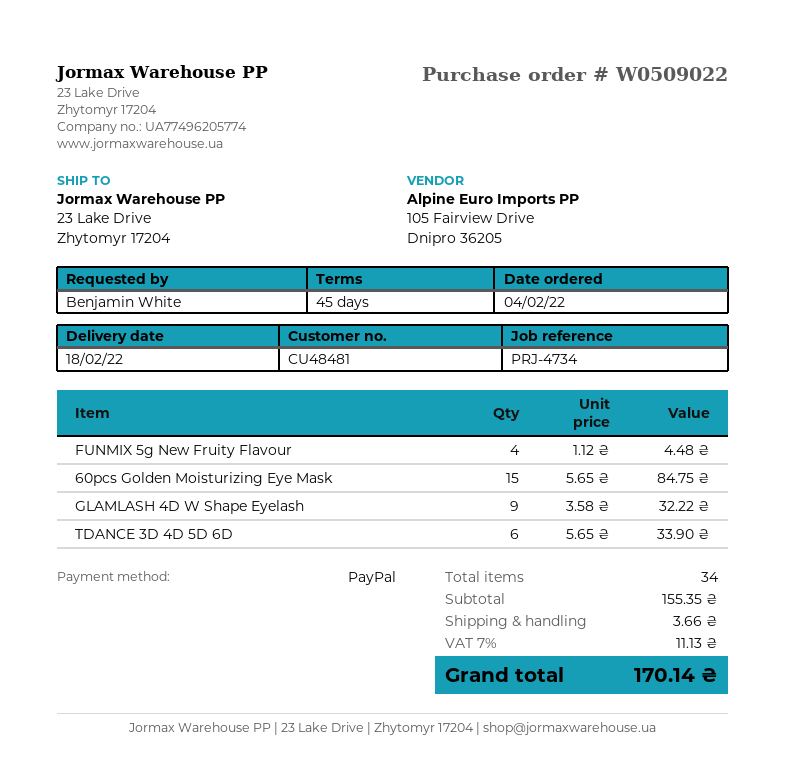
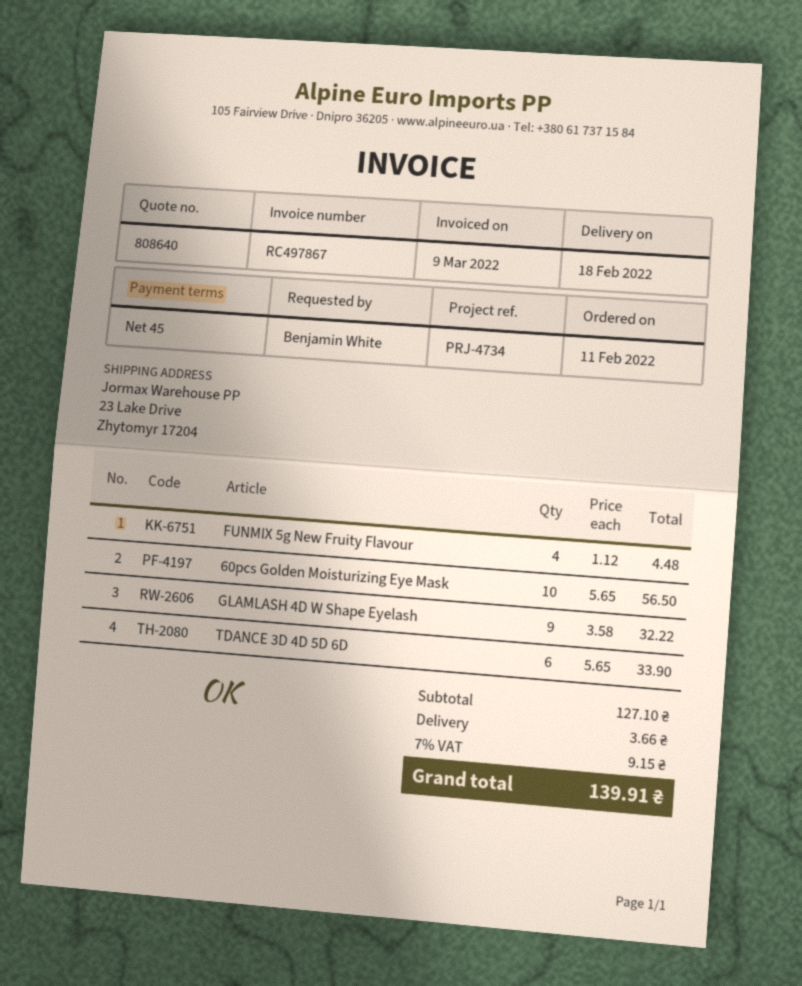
order date: 2022-02-04 -> 2022-02-11
60pcs Golden Moisturizing Eye Mask: 15 x 5.65 = 84.75 -> 10 x 5.65 = 56.50
subtotal: 155.35 -> 127.10
tax: 7% = 11.13 -> 7% = 9.15
total: 170.14 -> 139.91

